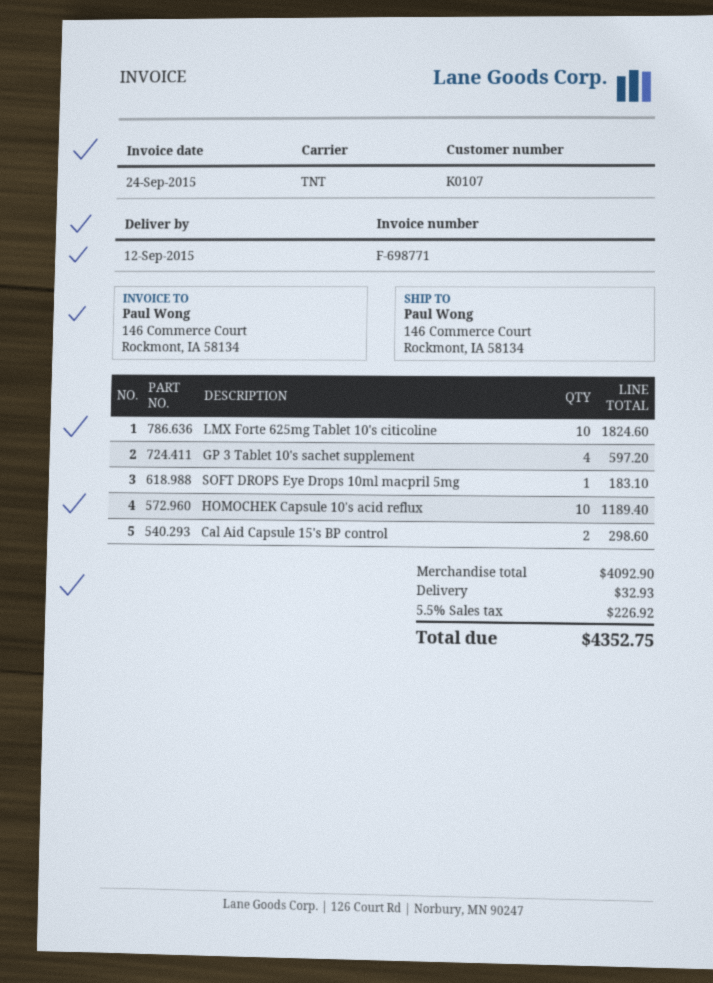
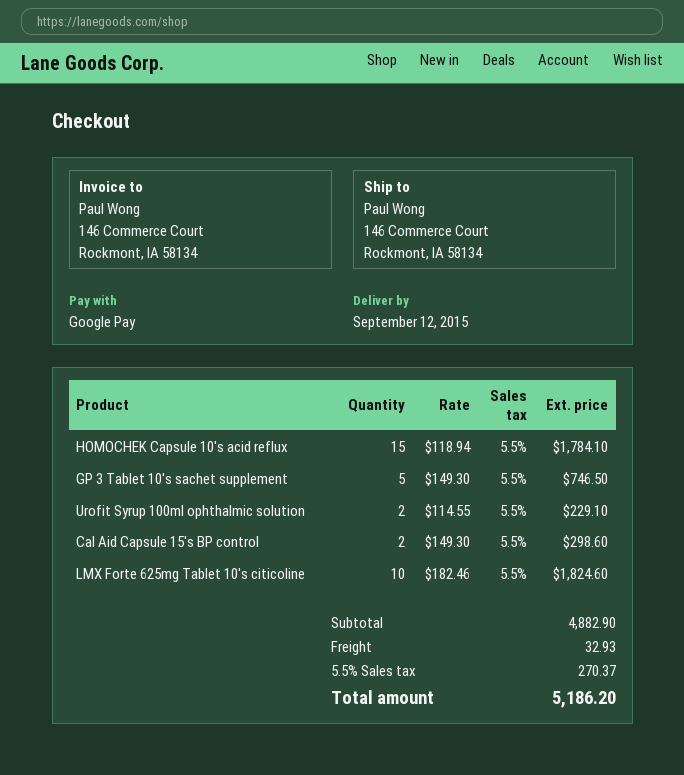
GP 3 Tablet 10's sachet supplement: 4 for 597.20 -> 5 for 746.50
SOFT DROPS Eye Drops 10ml macpril 5mg: 1 for 183.10 -> none
HOMOCHEK Capsule 10's acid reflux: 10 for 1189.40 -> 15 for 1784.10
Urofit Syrup 100ml ophthalmic solution: none -> 2 for 229.10
subtotal: 4092.90 -> 4882.90
tax: 5.5% = 226.92 -> 5.5% = 270.37
total: 4352.75 -> 5186.20

